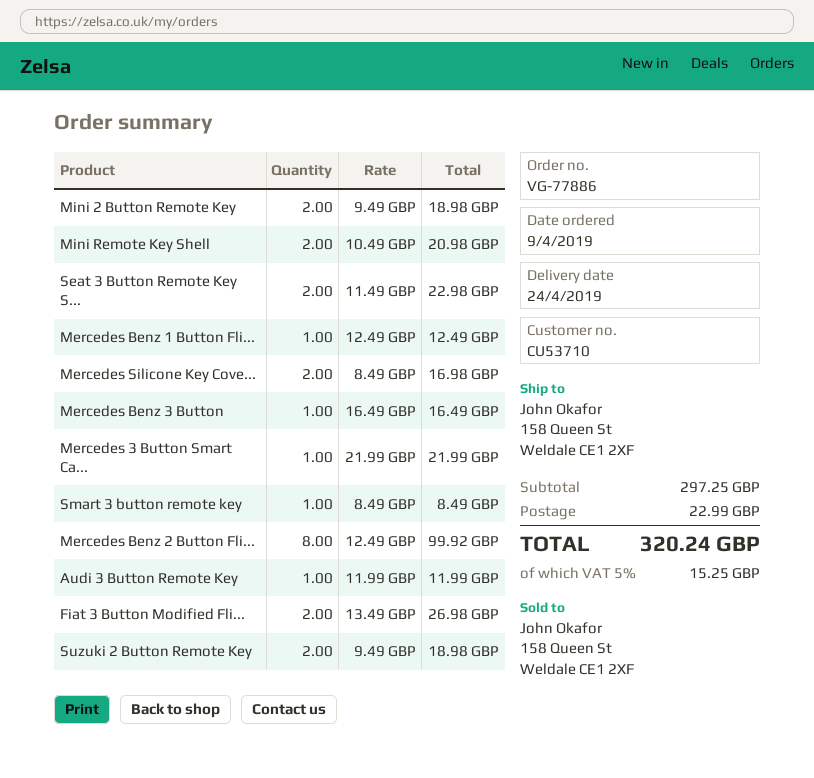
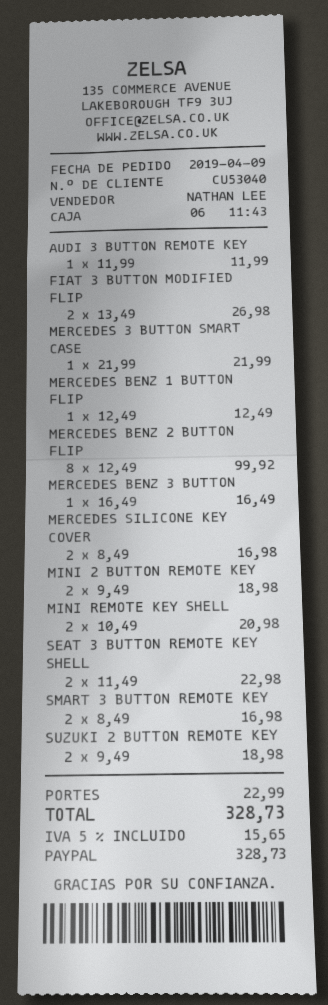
customer number: CU53710 -> CU53040
Smart 3 button remote key: 1 x 8.49 = 8.49 -> 2 x 8.49 = 16.98
tax: 5% = 15.25 -> 5% = 15.65
total: 320.24 -> 328.73

